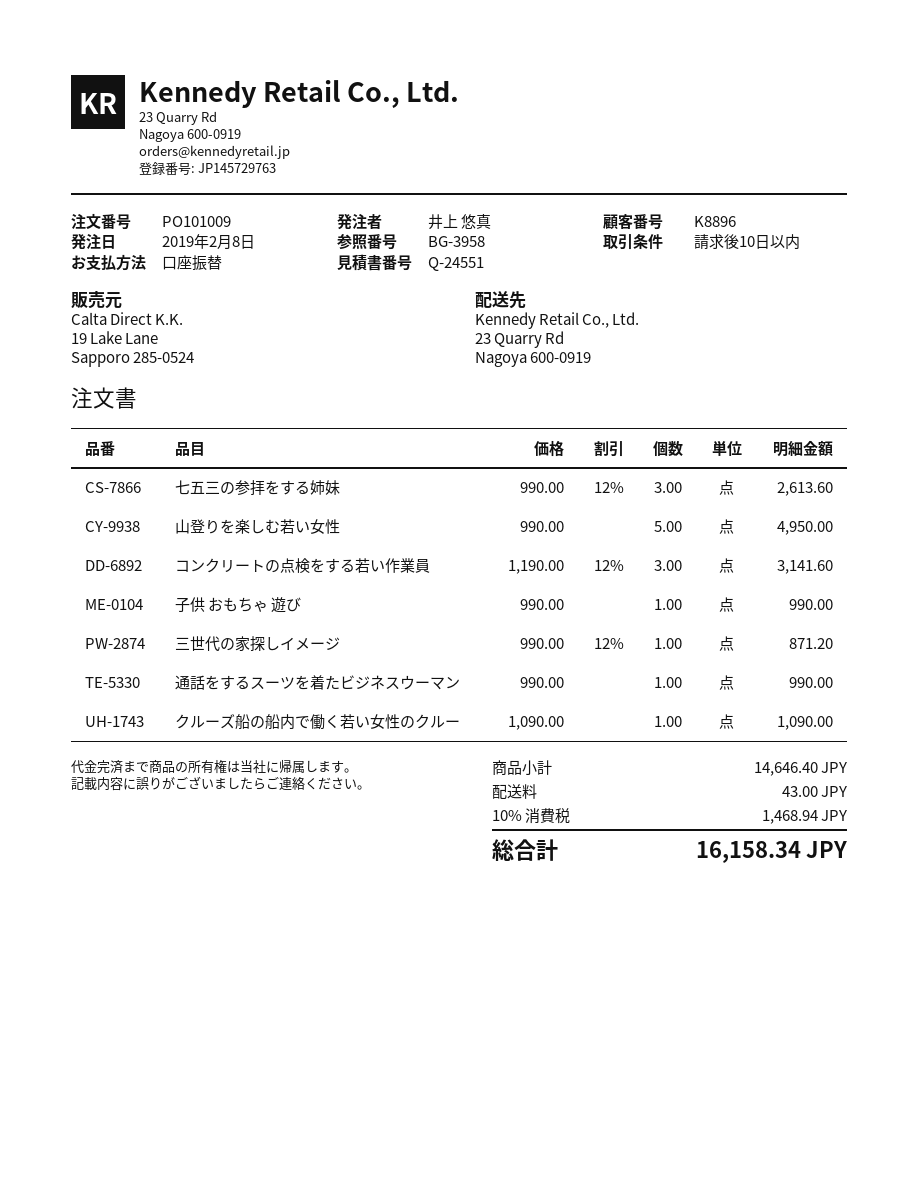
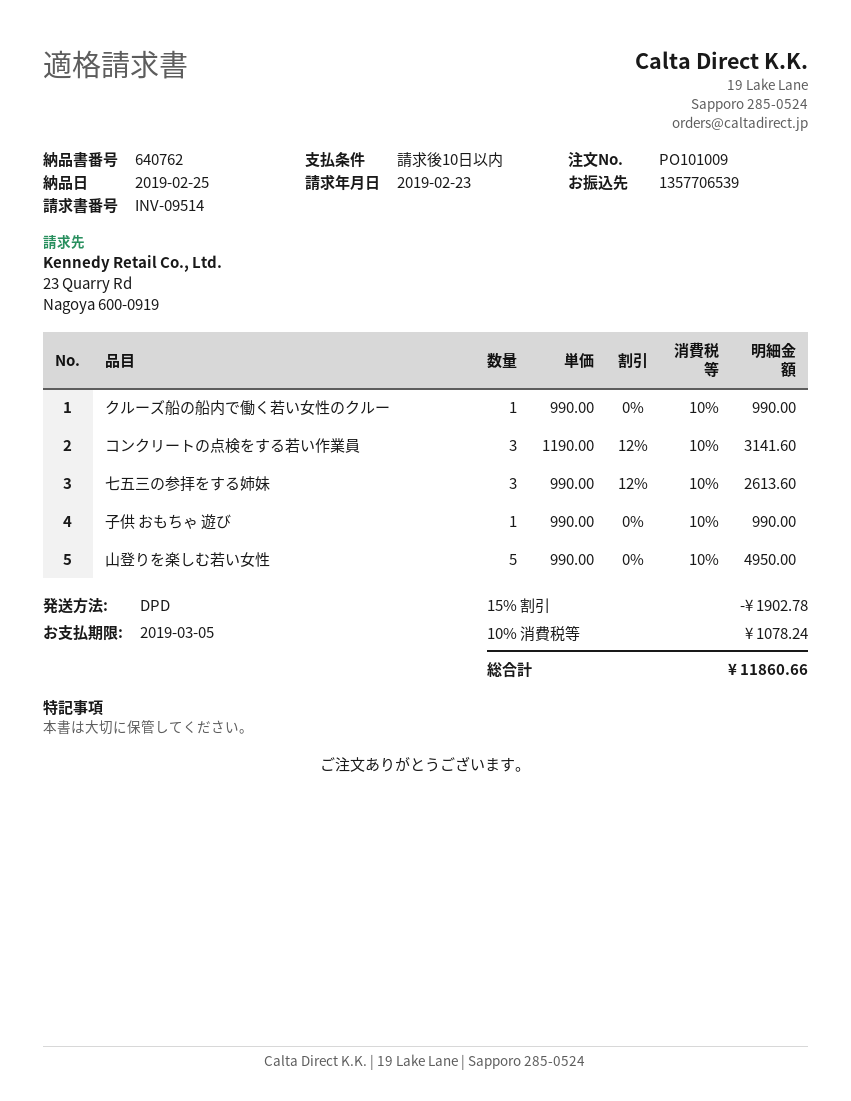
三世代の家探しイメージ: 1 x 990.00 - 12% = 871.20 -> none
通話をするスーツを着たビジネスウーマン: 1 x 990.00 = 990.00 -> none
クルーズ船の船内で働く若い女性のクルー: 1 x 1090.00 = 1090.00 -> 1 x 990.00 = 990.00
discount: none -> 15% = 1902.78
shipping: 43.00 -> none
tax: 10% = 1468.94 -> 10% = 1078.24
total: 16158.34 -> 11860.66

